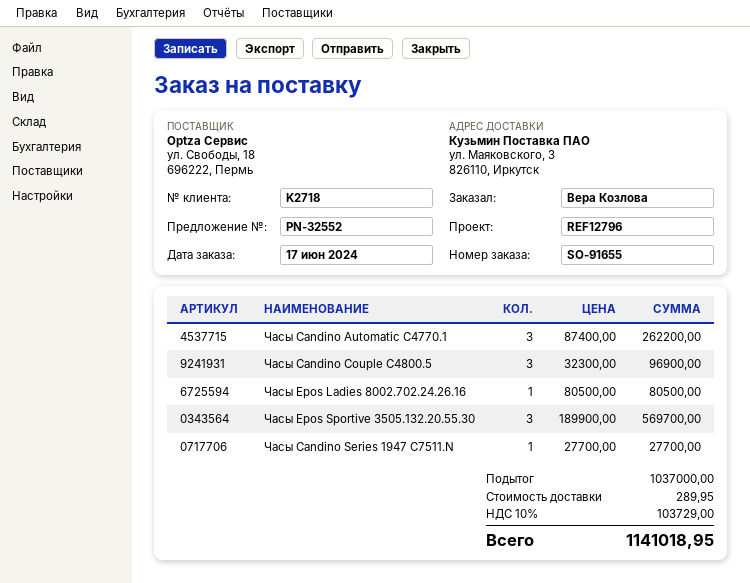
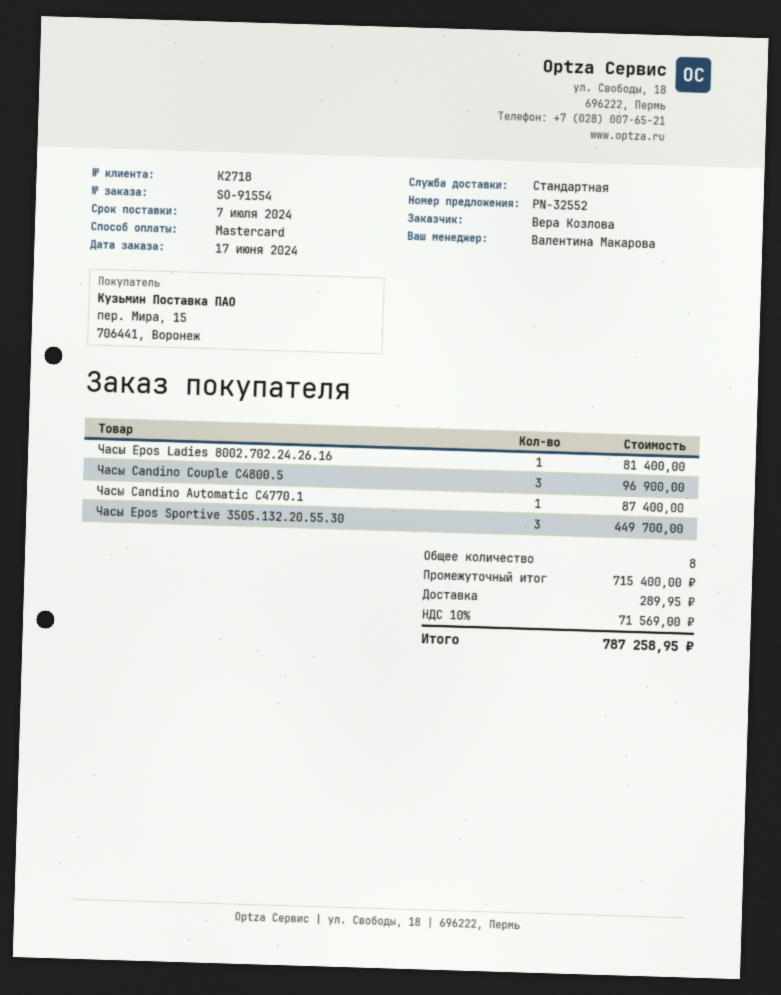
order number: SO-91655 -> SO-91554
Часы Candino Automatic C4770.1: 3 for 262200.00 -> 1 for 87400.00
Часы Epos Ladies 8002.702.24.26.16: 1 for 80500.00 -> 1 for 81400.00
Часы Epos Sportive 3505.132.20.55.30: 3 for 569700.00 -> 3 for 449700.00
Часы Candino Series 1947 C7511.N: 1 for 27700.00 -> none
subtotal: 1037000.00 -> 715400.00
tax: 10% = 103729.00 -> 10% = 71569.00
total: 1141018.95 -> 787258.95

